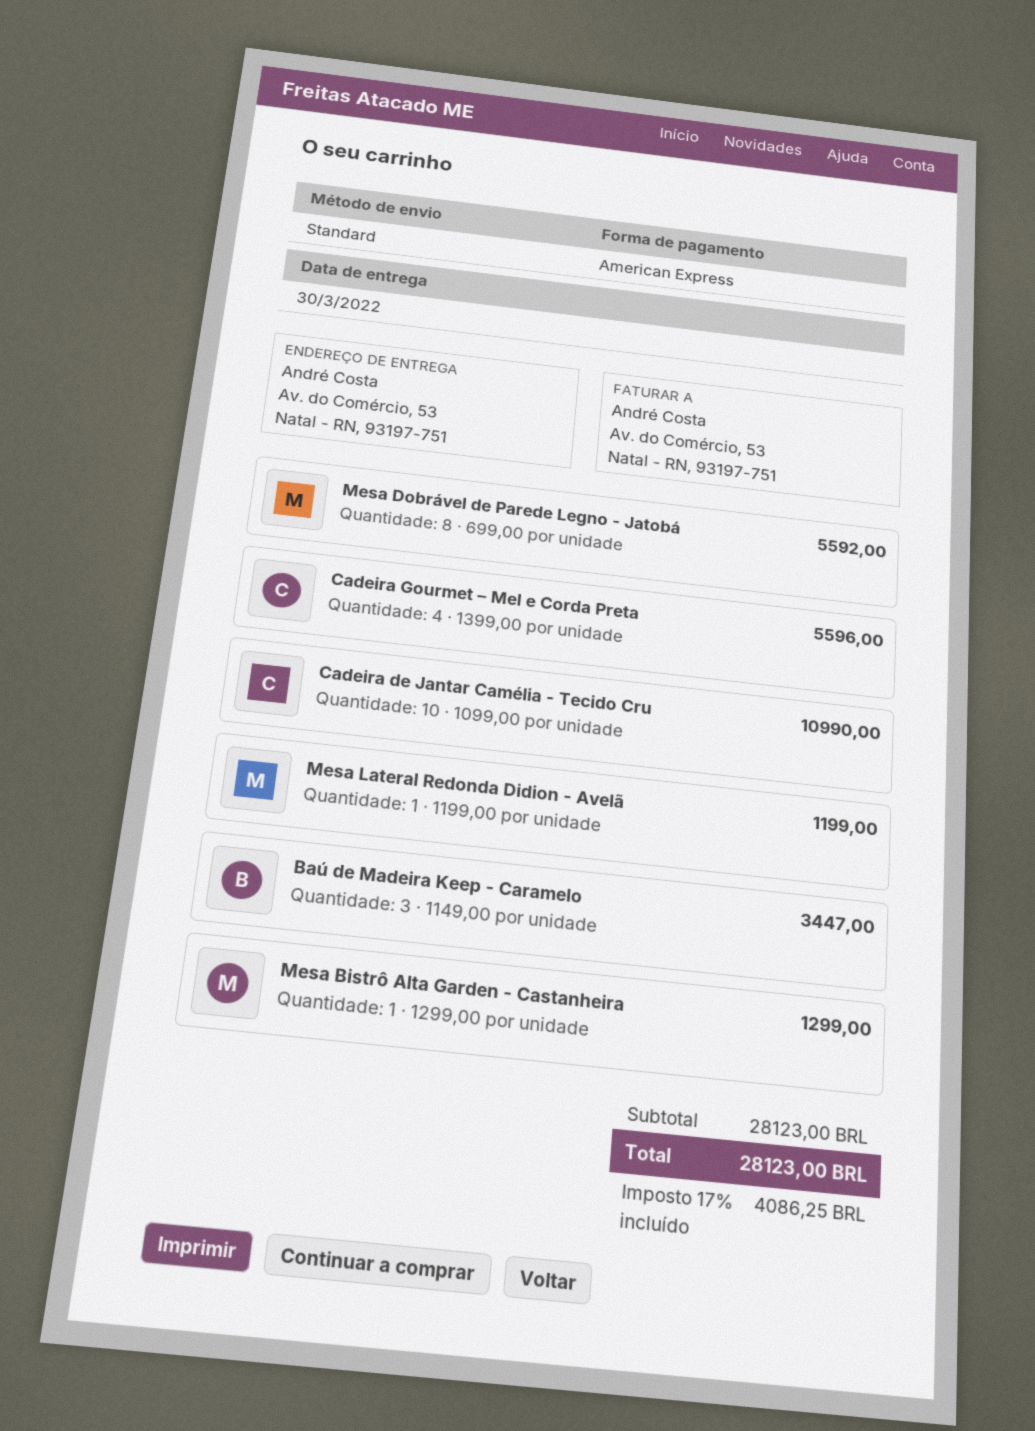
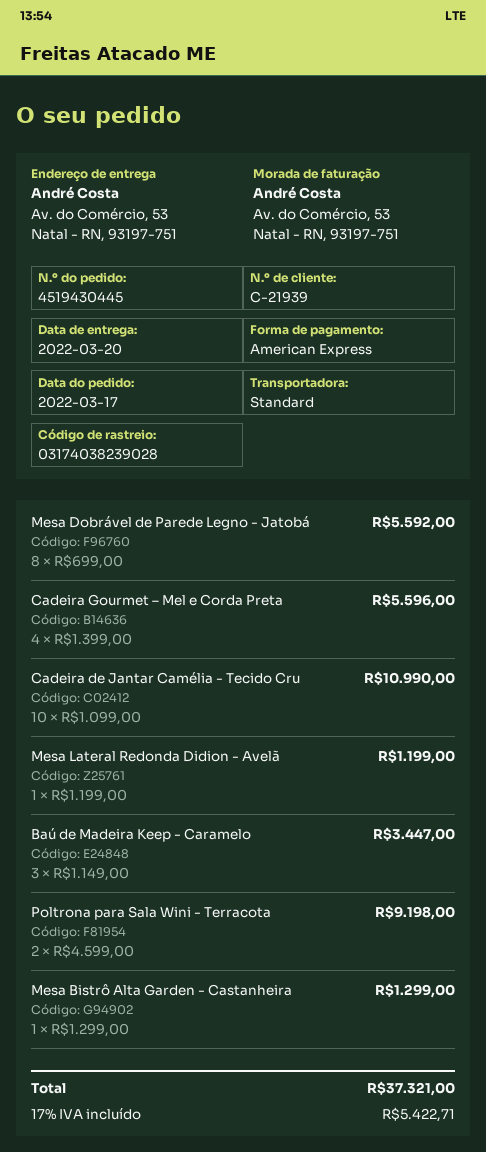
delivery date: 2022-03-30 -> 2022-03-20
Poltrona para Sala Wini - Terracota: none -> 2 x 4599.00 = 9198.00
tax: 17% = 4086.25 -> 17% = 5422.71
total: 28123.00 -> 37321.00

